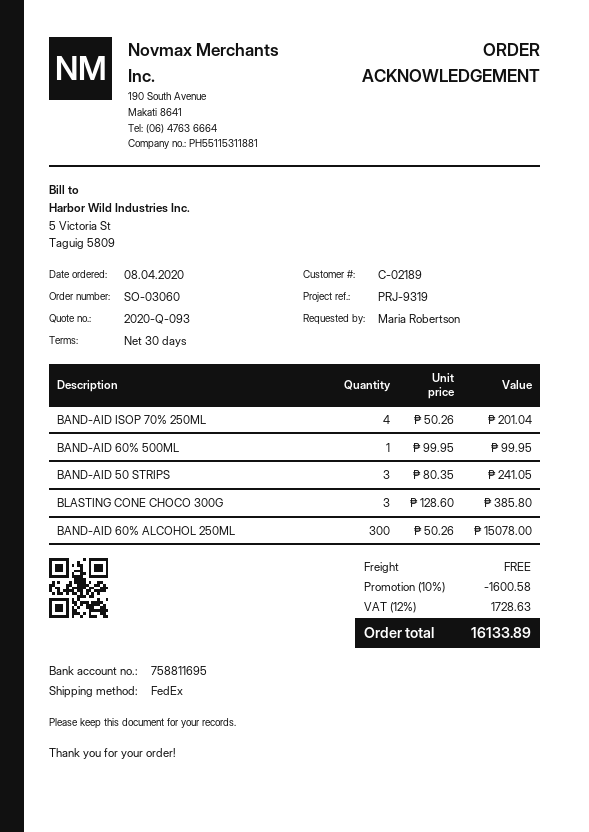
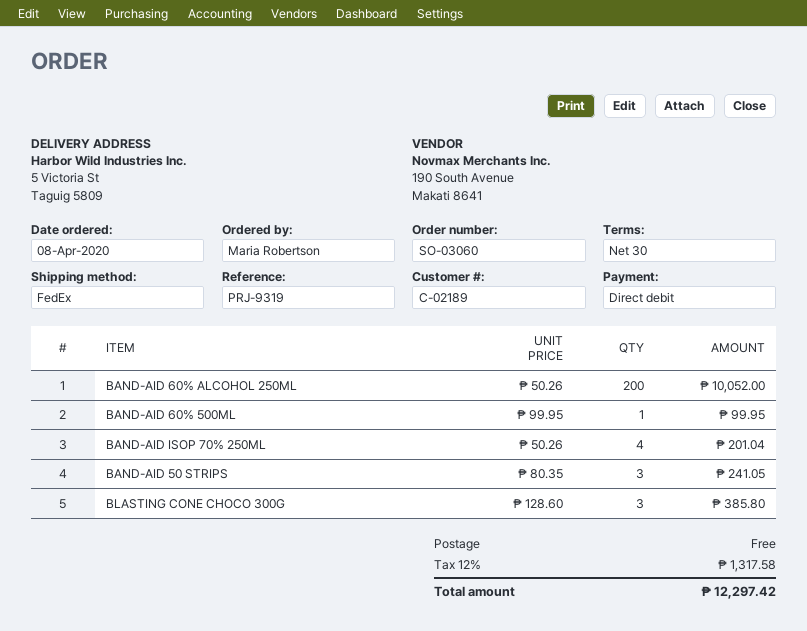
BAND-AID 60% ALCOHOL 250ML: 300 x 50.26 = 15078.00 -> 200 x 50.26 = 10052.00
discount: 10% = 1600.58 -> none
tax: 12% = 1728.63 -> 12% = 1317.58
total: 16133.89 -> 12297.42

